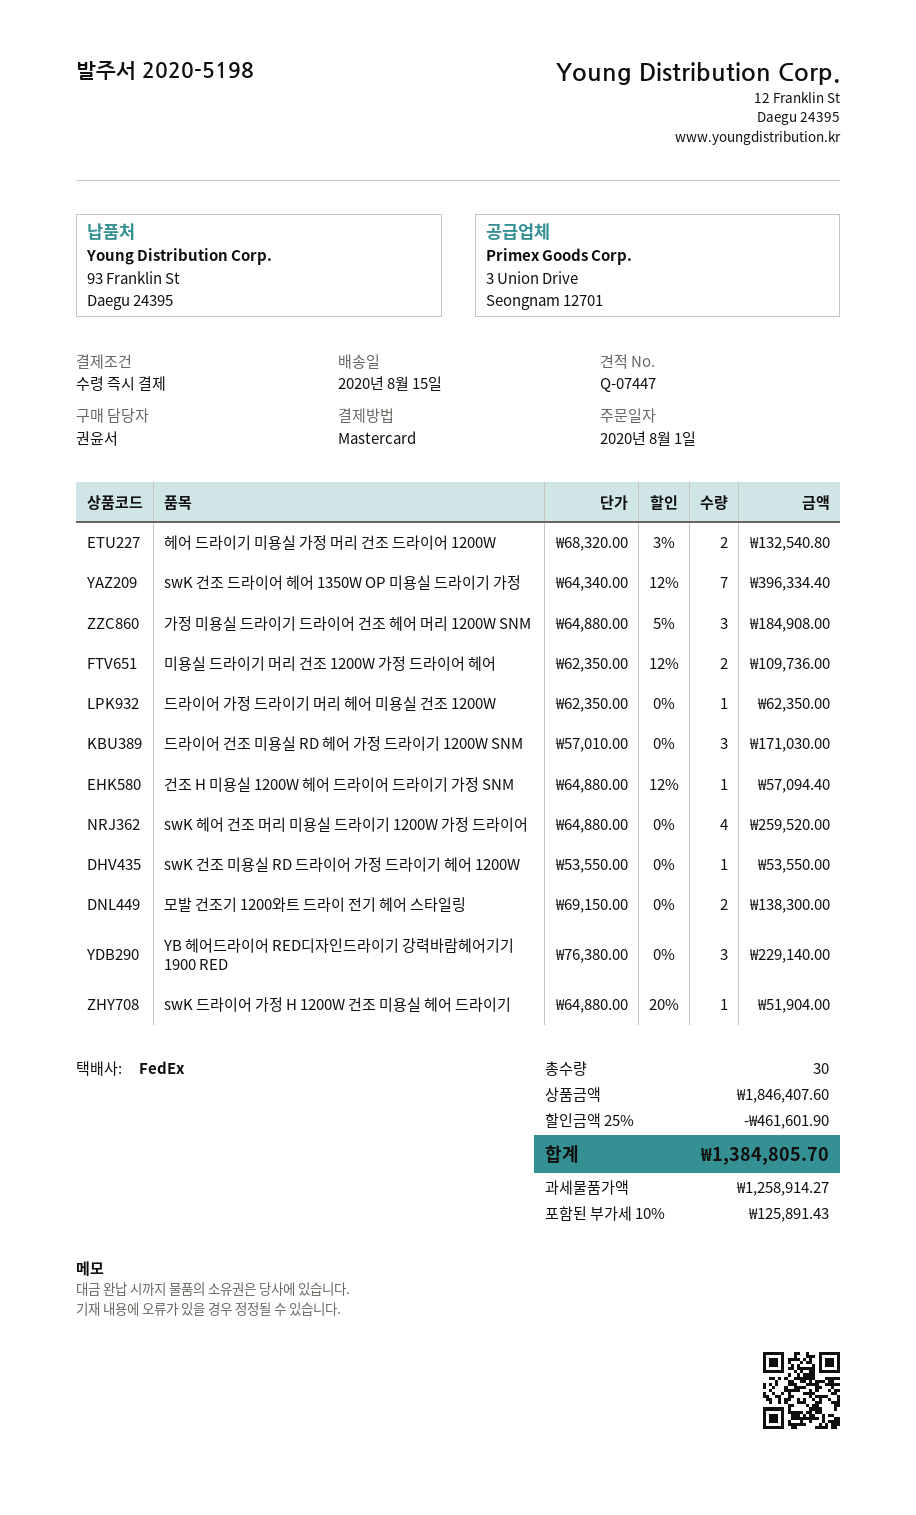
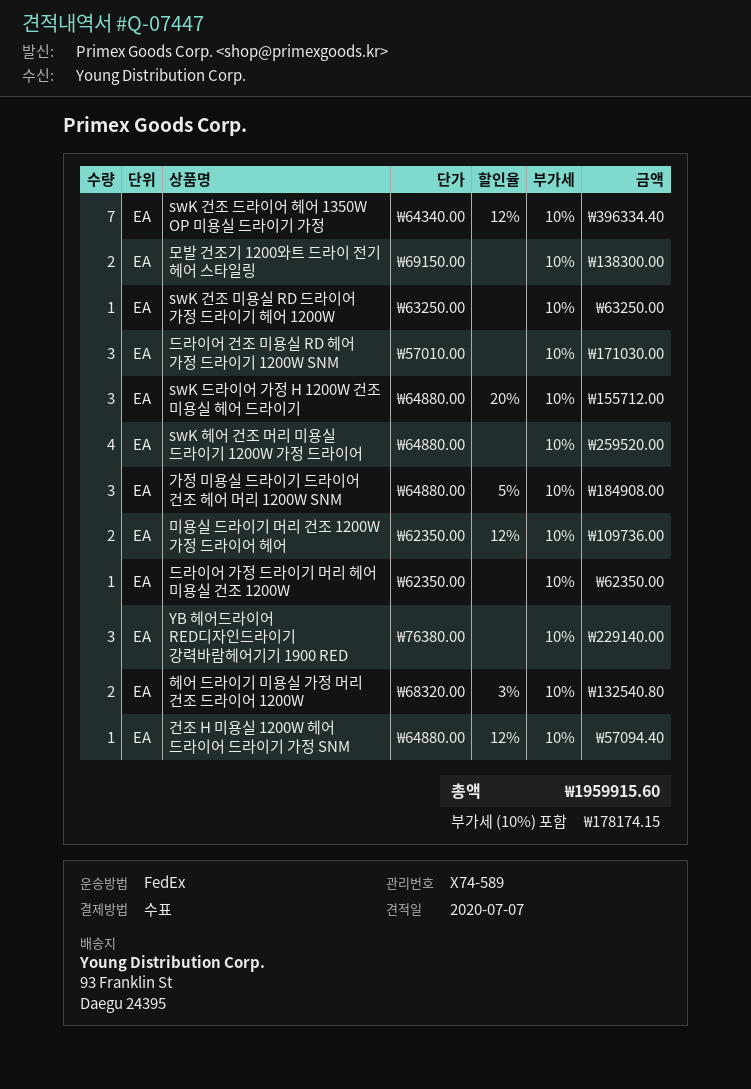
payment method: Mastercard -> cheque
swK 건조 미용실 RD 드라이어 가정 드라이기 헤어 1200W: 1 x 53550.00 = 53550.00 -> 1 x 63250.00 = 63250.00
swK 드라이어 가정 H 1200W 건조 미용실 헤어 드라이기: 1 x 64880.00 - 20% = 51904.00 -> 3 x 64880.00 - 20% = 155712.00
discount: 25% = 461601.90 -> none
tax: 10% = 125891.43 -> 10% = 178174.15
total: 1384805.70 -> 1959915.60

